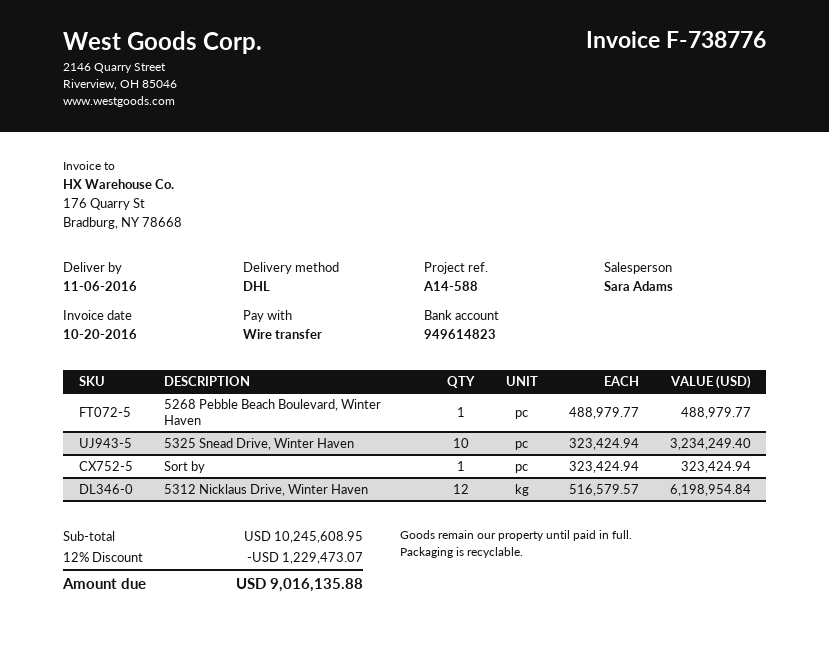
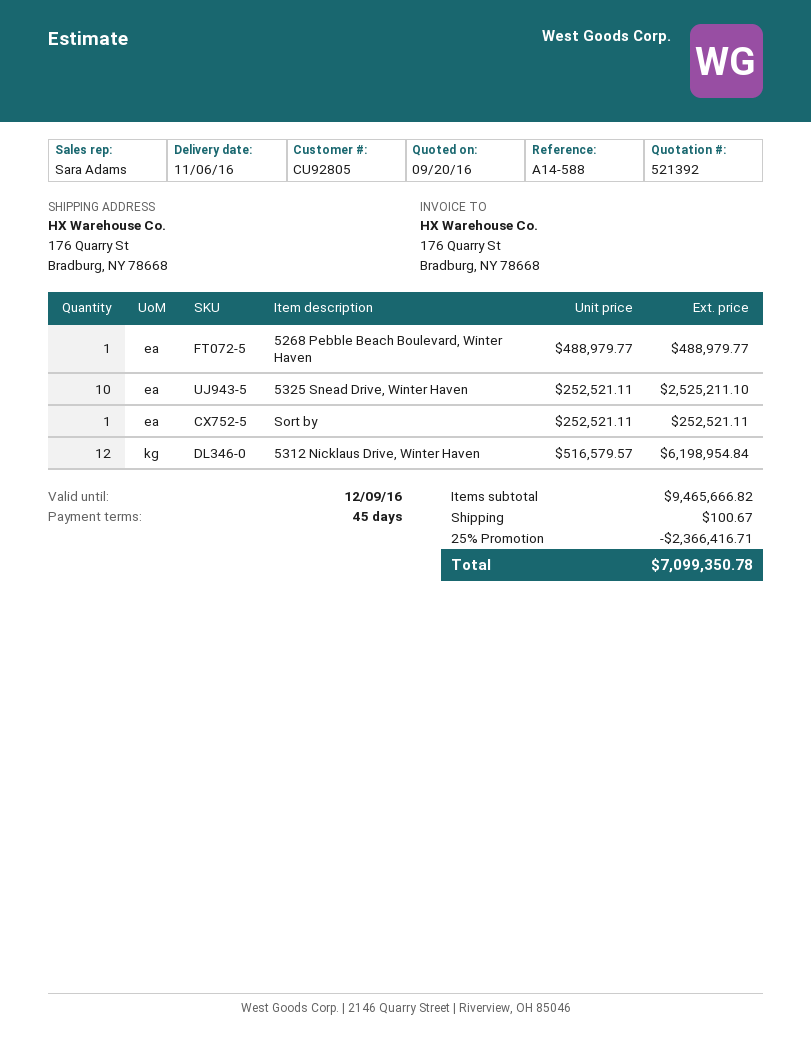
5325 Snead Drive, Winter Haven: 10 x 323424.94 = 3234249.40 -> 10 x 252521.11 = 2525211.10
Sort by: 1 x 323424.94 = 323424.94 -> 1 x 252521.11 = 252521.11
subtotal: 10245608.95 -> 9465666.82
discount: 12% = 1229473.07 -> 25% = 2366416.71
shipping: none -> 100.67
total: 9016135.88 -> 7099350.78

